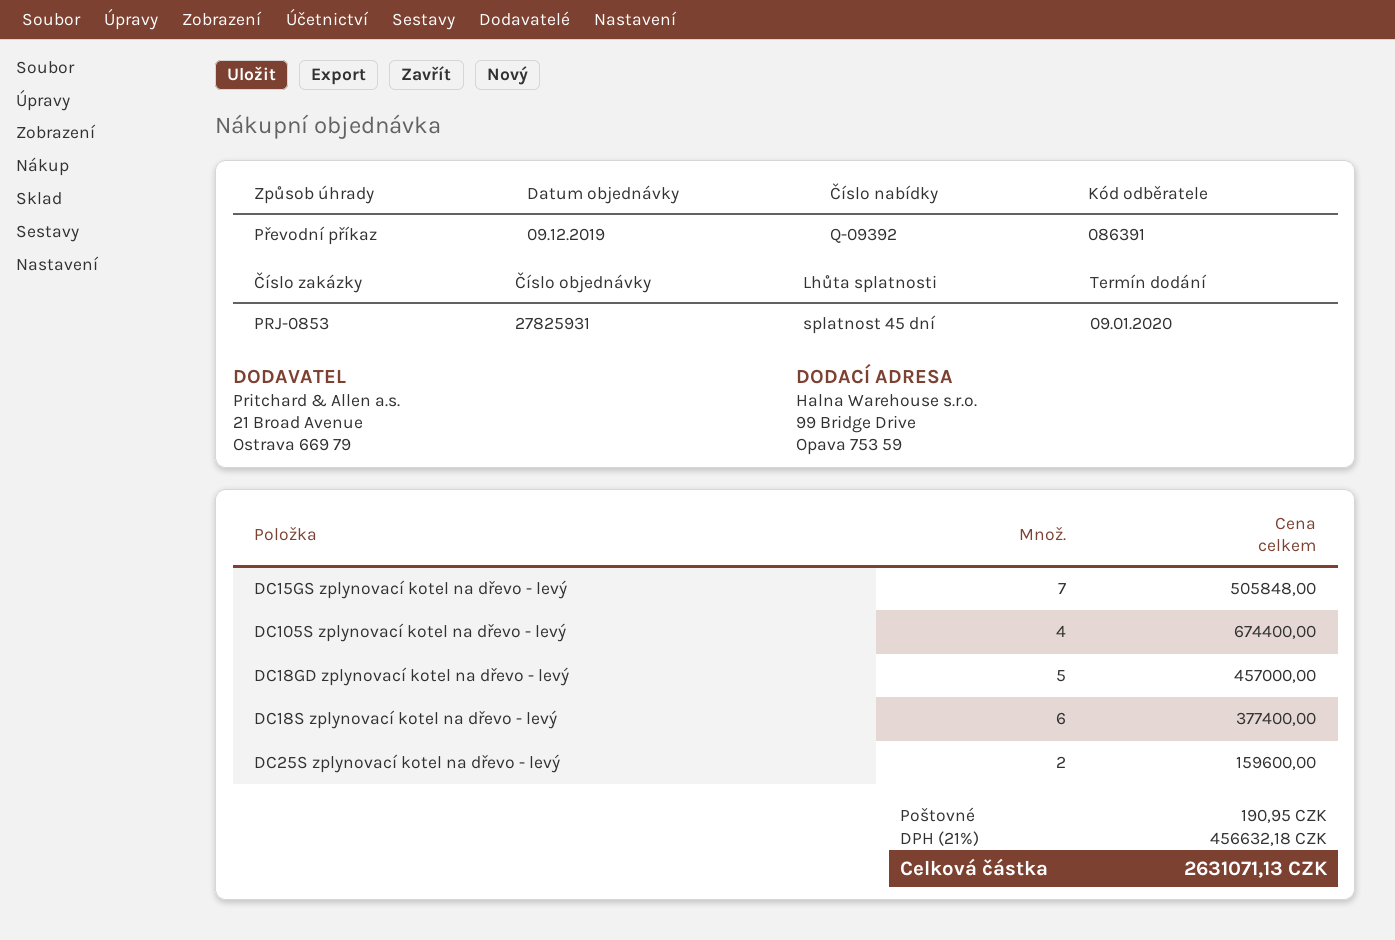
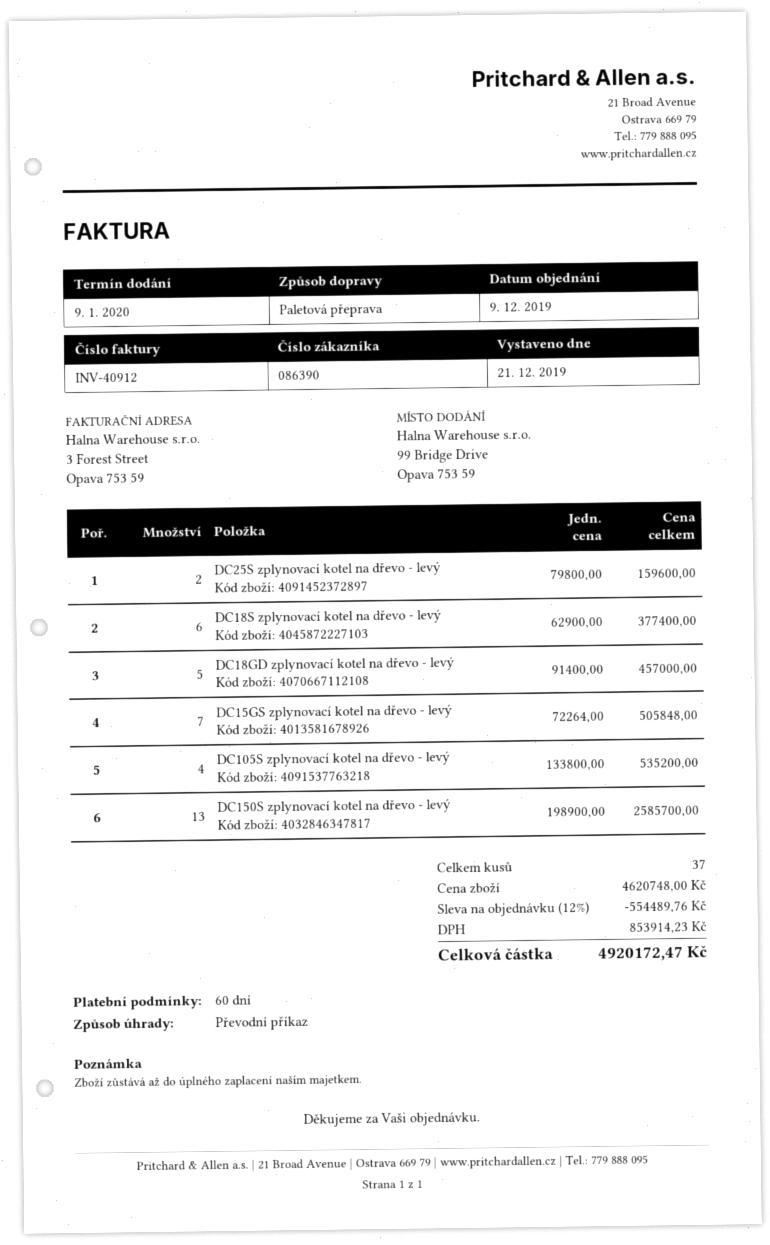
payment terms: 45 days -> 60 days
customer number: 086391 -> 086390
DC105S zplynovací kotel na dřevo - levý: 4 for 674400.00 -> 4 for 535200.00
DC150S zplynovací kotel na dřevo - levý: none -> 13 for 2585700.00
discount: none -> 12% = 554489.76
shipping: 190.95 -> none
tax: 456632.18 -> 853914.23
total: 2631071.13 -> 4920172.47

